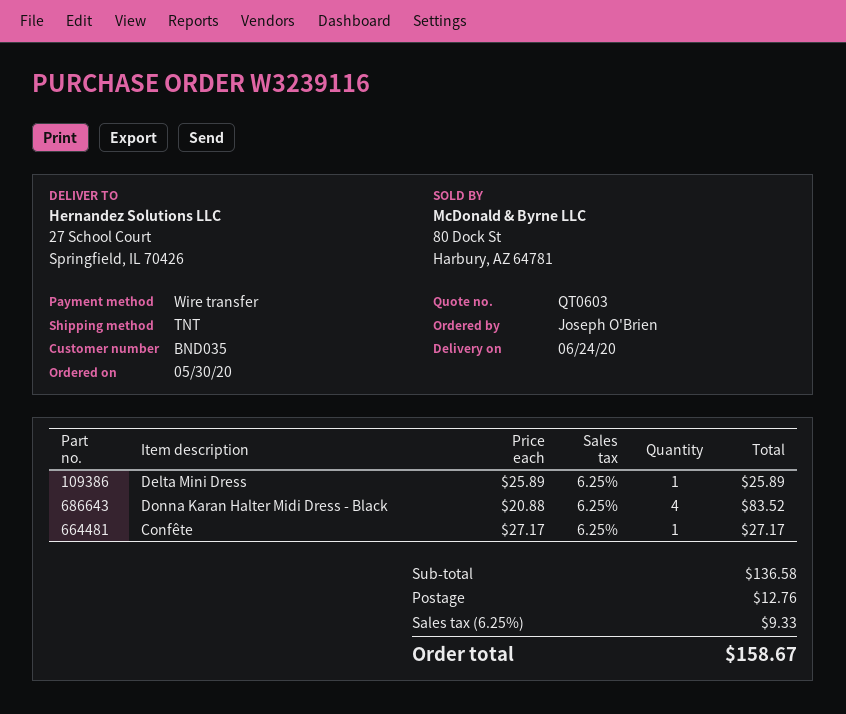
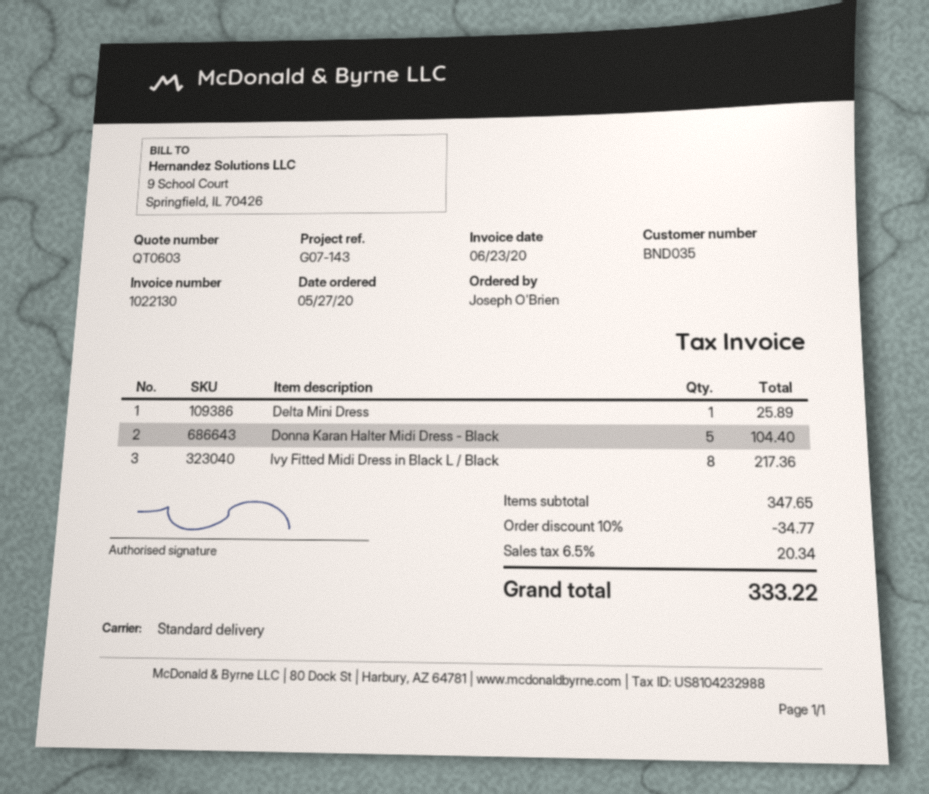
order date: 2020-05-30 -> 2020-05-27
shipping method: TNT -> standard
Donna Karan Halter Midi Dress - Black: 4 for 83.52 -> 5 for 104.40
Confête: 1 for 27.17 -> none
Ivy Fitted Midi Dress in Black L / Black: none -> 8 for 217.36
subtotal: 136.58 -> 347.65
discount: none -> 10% = 34.77
shipping: 12.76 -> none
tax: 6.25% = 9.33 -> 6.5% = 20.34
total: 158.67 -> 333.22

